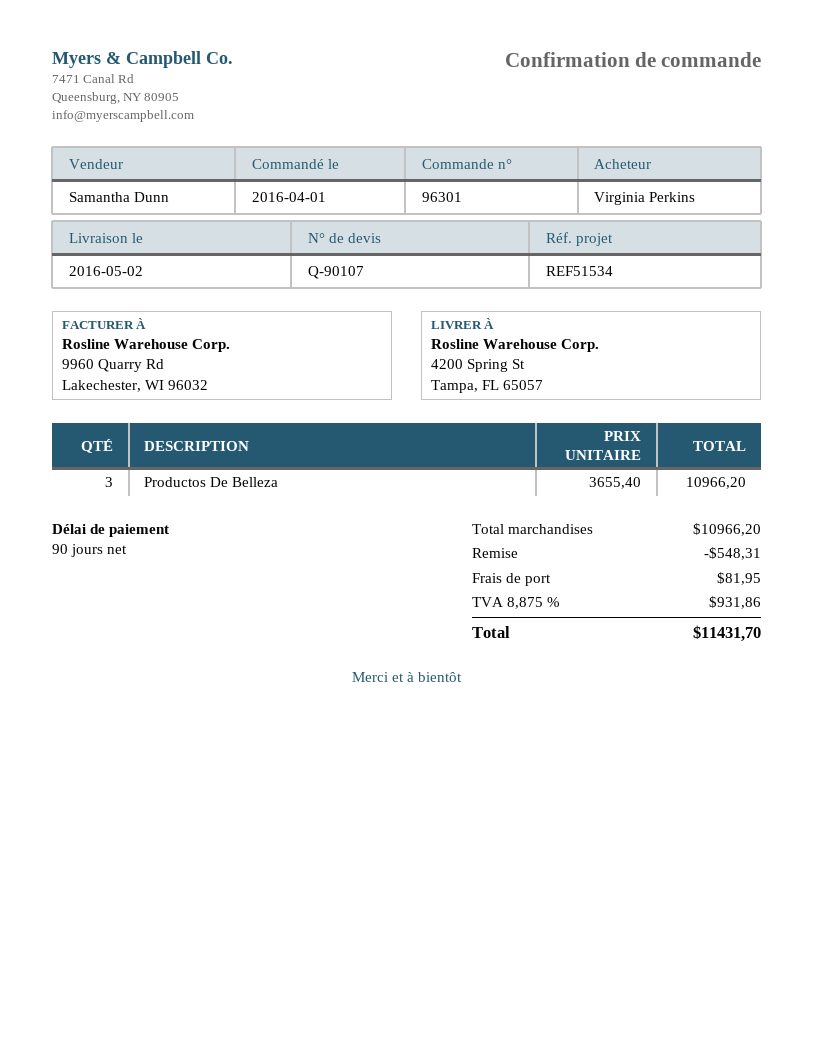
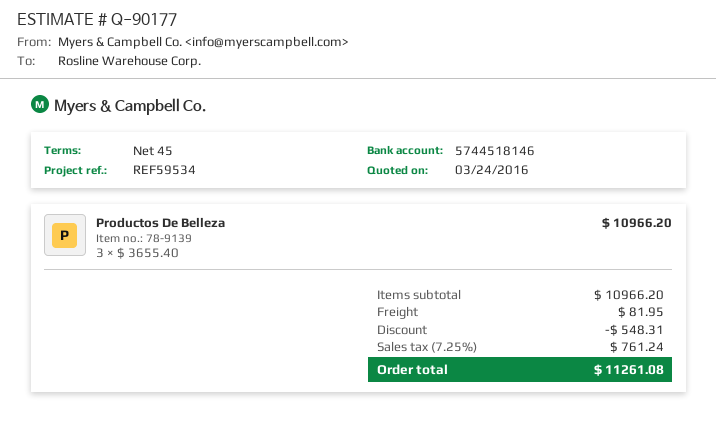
quote number: Q-90107 -> Q-90177
payment terms: 90 days -> 45 days
reference: REF51534 -> REF59534
tax: 8.875% = 931.86 -> 7.25% = 761.24
total: 11431.70 -> 11261.08

